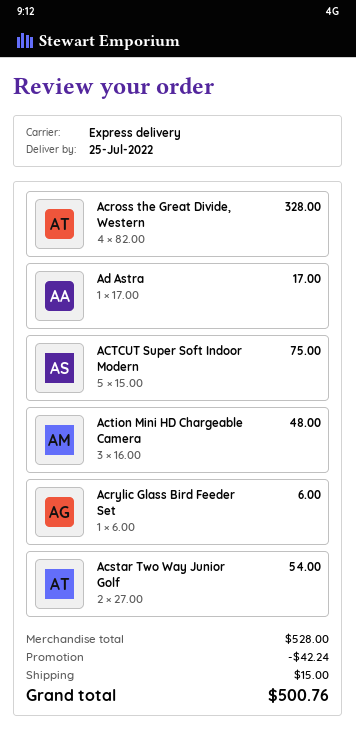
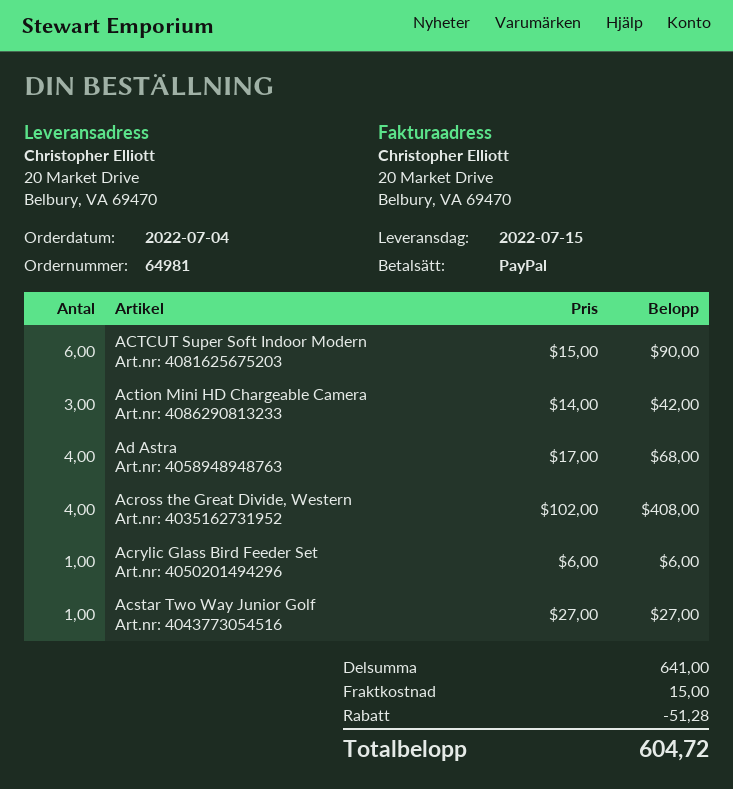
delivery date: 2022-07-25 -> 2022-07-15
Across the Great Divide, Western: 4 x 82.00 = 328.00 -> 4 x 102.00 = 408.00
Ad Astra: 1 x 17.00 = 17.00 -> 4 x 17.00 = 68.00
ACTCUT Super Soft Indoor Modern: 5 x 15.00 = 75.00 -> 6 x 15.00 = 90.00
Action Mini HD Chargeable Camera: 3 x 16.00 = 48.00 -> 3 x 14.00 = 42.00
Acstar Two Way Junior Golf: 2 x 27.00 = 54.00 -> 1 x 27.00 = 27.00
subtotal: 528.00 -> 641.00
discount: 42.24 -> 51.28
total: 500.76 -> 604.72

